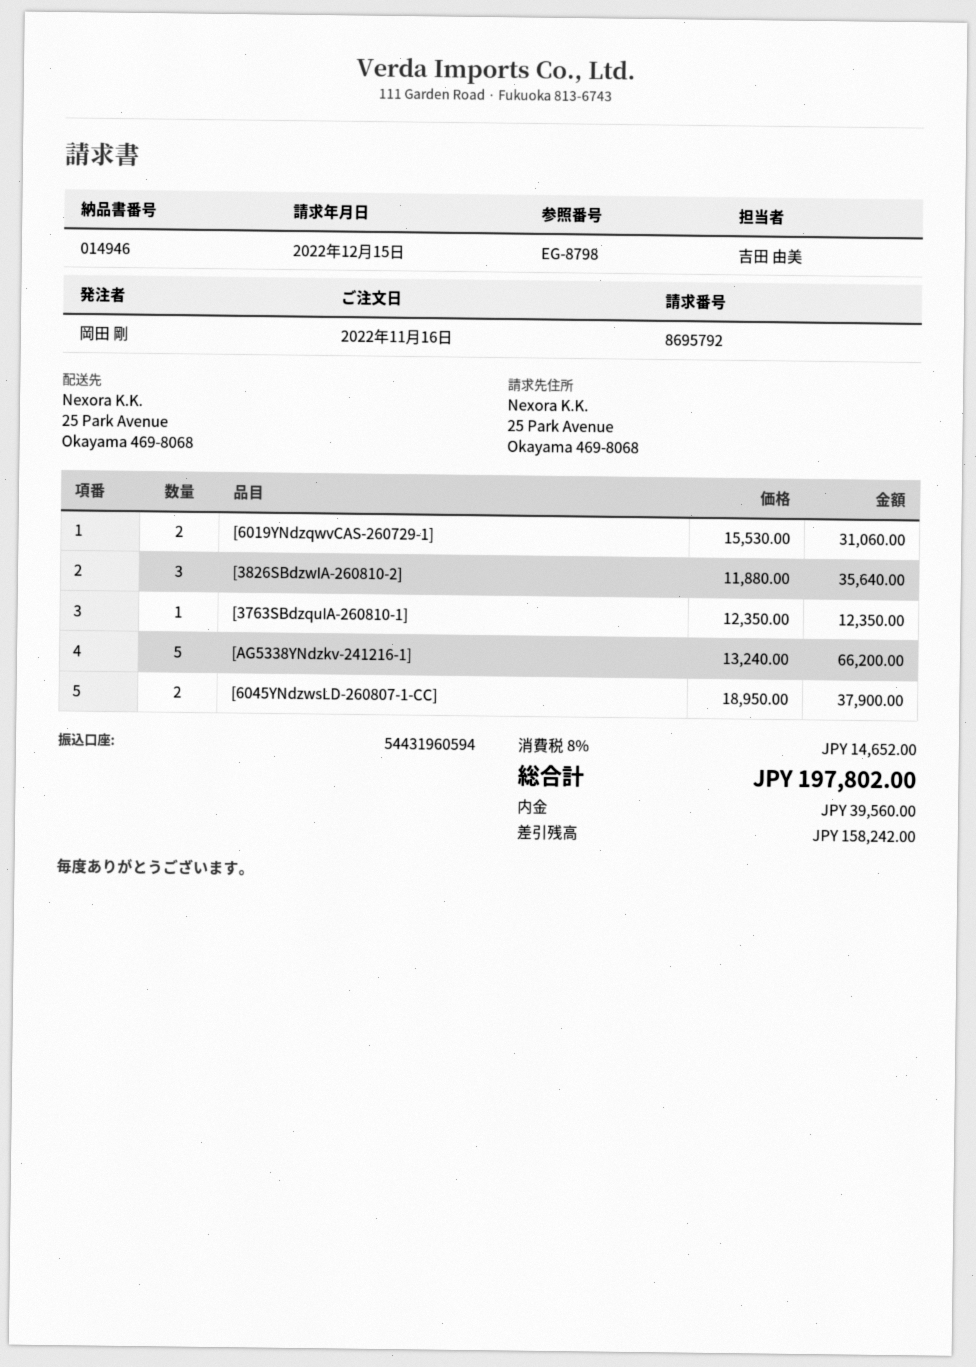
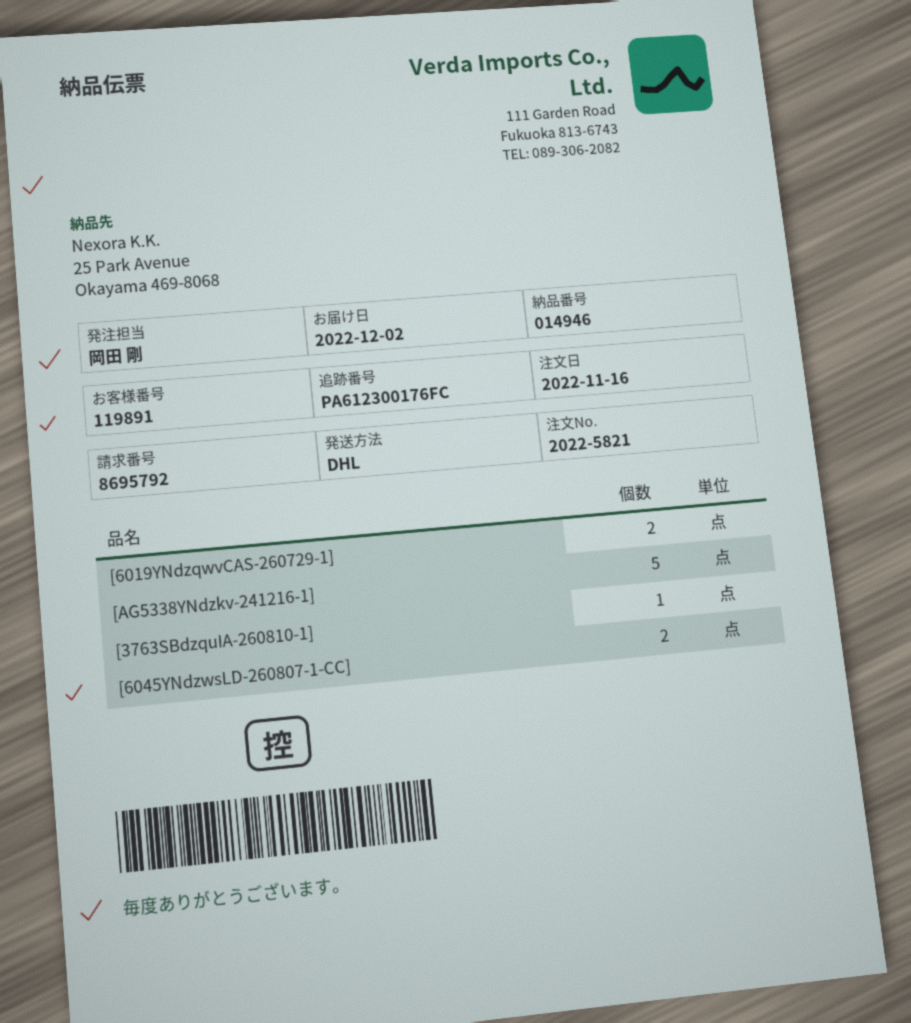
[3826SBdzwIA-260810-2]: 3 -> none

